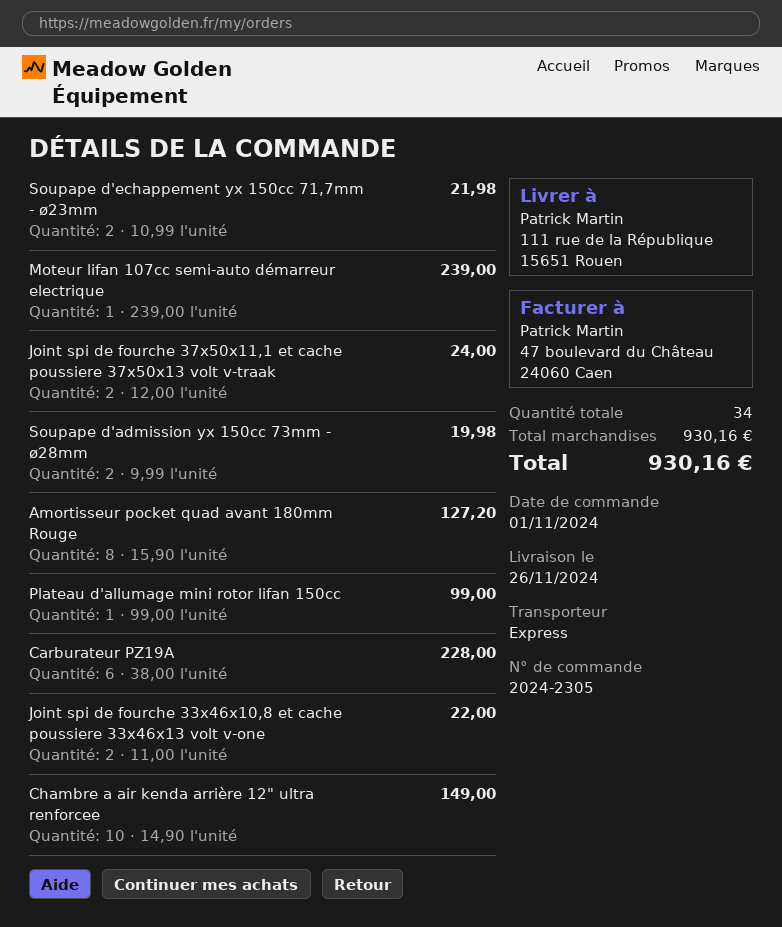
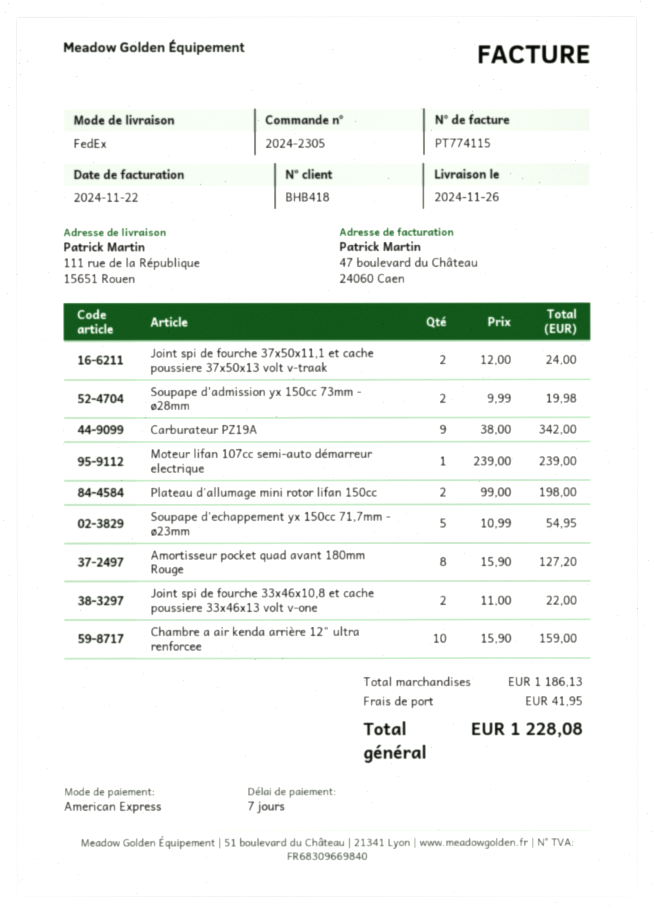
shipping method: express -> FedEx
Soupape d'echappement yx 150cc 71,7mm - ø23mm: 2 x 10.99 = 21.98 -> 5 x 10.99 = 54.95
Plateau d'allumage mini rotor lifan 150cc: 1 x 99.00 = 99.00 -> 2 x 99.00 = 198.00
Carburateur PZ19A: 6 x 38.00 = 228.00 -> 9 x 38.00 = 342.00
Chambre a air kenda arrière 12" ultra renforcee: 10 x 14.90 = 149.00 -> 10 x 15.90 = 159.00
subtotal: 930.16 -> 1186.13
shipping: none -> 41.95
total: 930.16 -> 1228.08

